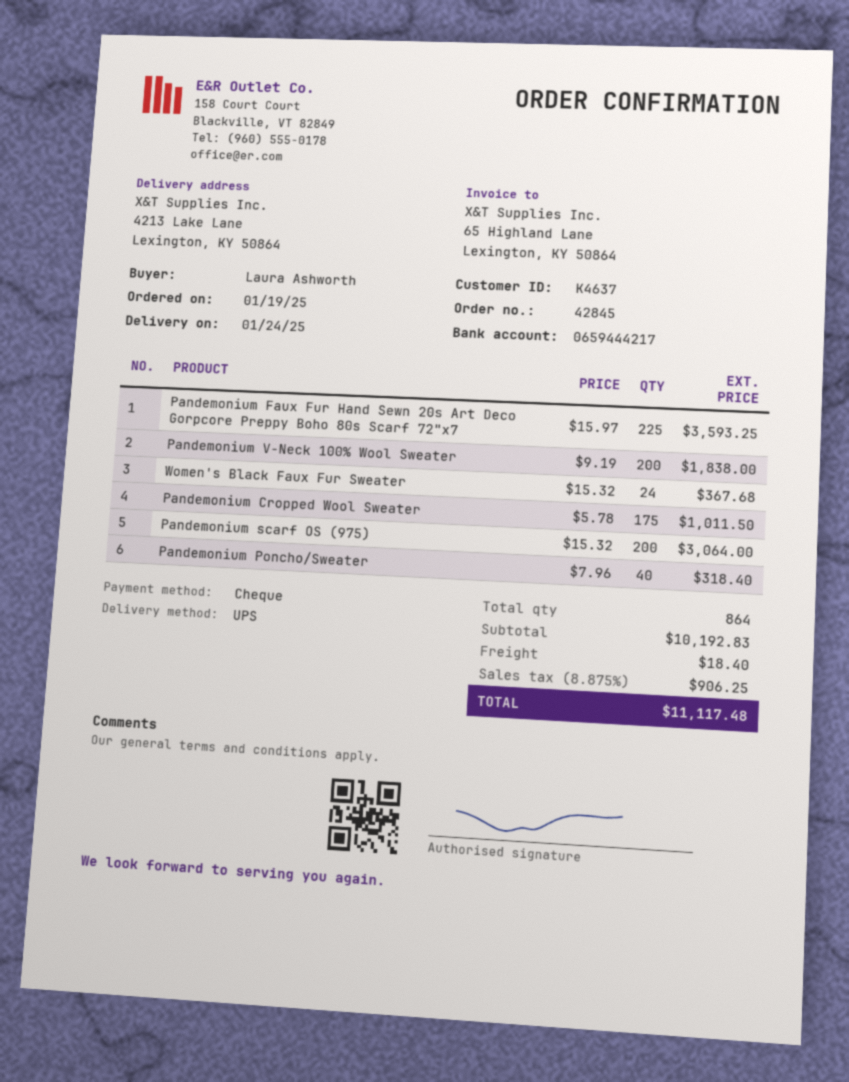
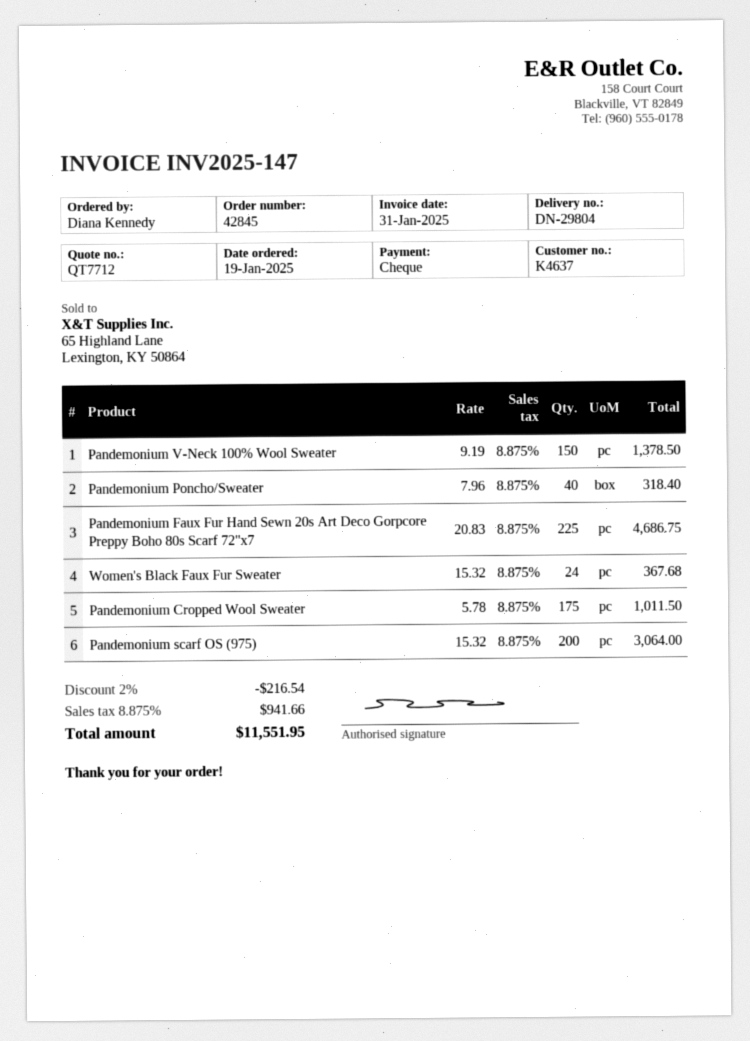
ordered by: Laura Ashworth -> Diana Kennedy
Pandemonium Faux Fur Hand Sewn 20s Art Deco Gorpcore Preppy Boho 80s Scarf 72"x7: 225 x 15.97 = 3593.25 -> 225 x 20.83 = 4686.75
Pandemonium V-Neck 100% Wool Sweater: 200 x 9.19 = 1838.00 -> 150 x 9.19 = 1378.50
discount: none -> 2% = 216.54
shipping: 18.40 -> none
tax: 8.875% = 906.25 -> 8.875% = 941.66
total: 11117.48 -> 11551.95

